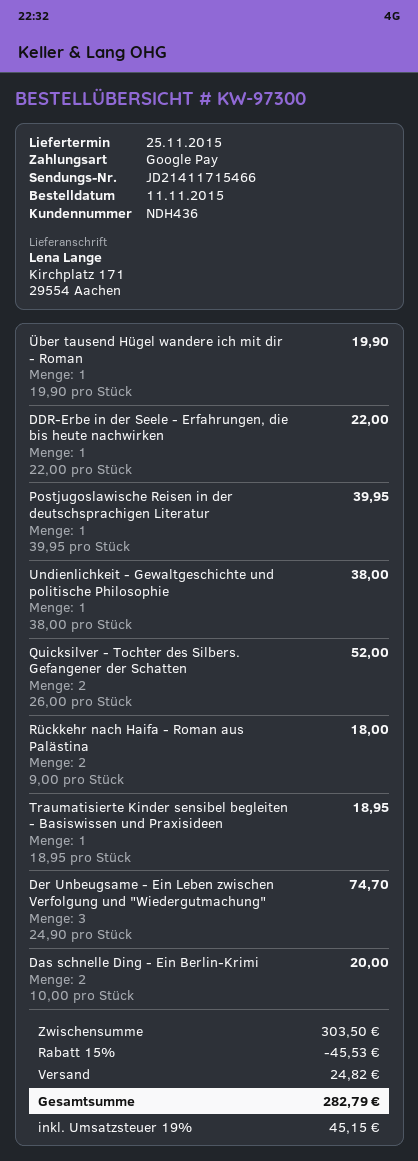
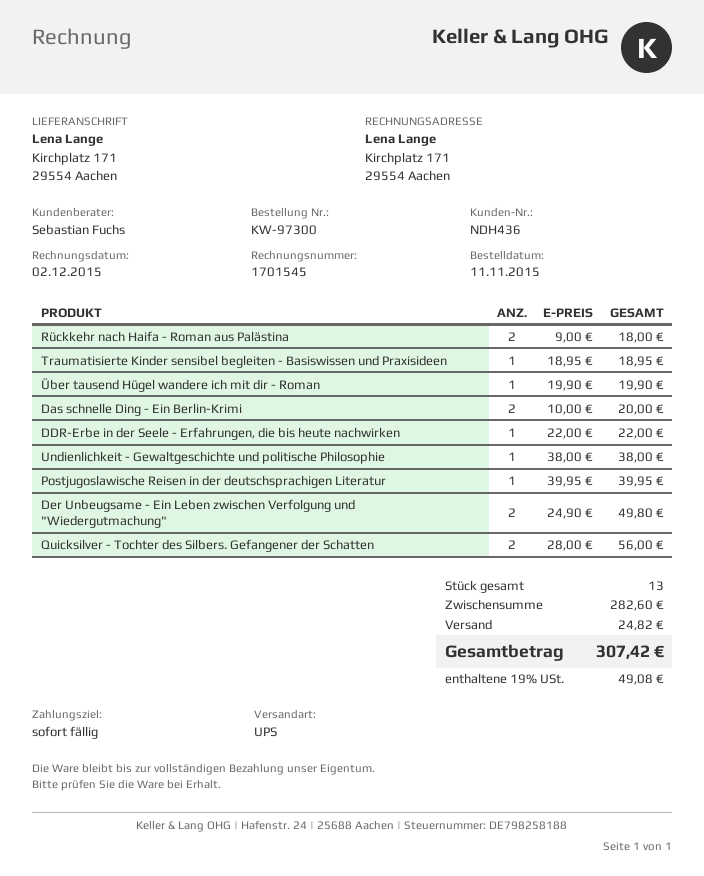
Quicksilver - Tochter des Silbers. Gefangener der Schatten: 2 x 26.00 = 52.00 -> 2 x 28.00 = 56.00
Der Unbeugsame - Ein Leben zwischen Verfolgung und "Wiedergutmachung": 3 x 24.90 = 74.70 -> 2 x 24.90 = 49.80
subtotal: 303.50 -> 282.60
discount: 15% = 45.53 -> none
tax: 19% = 45.15 -> 19% = 49.08
total: 282.79 -> 307.42

